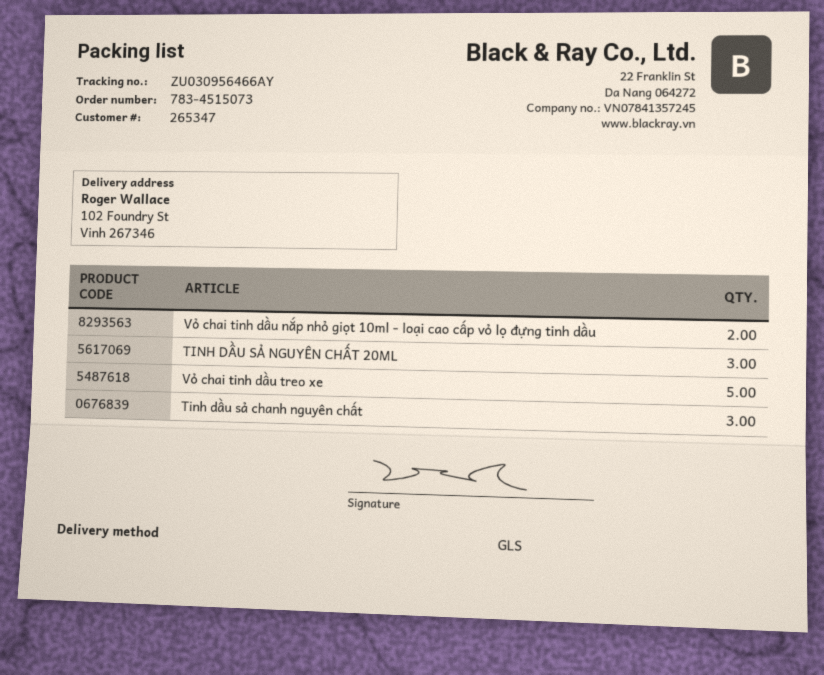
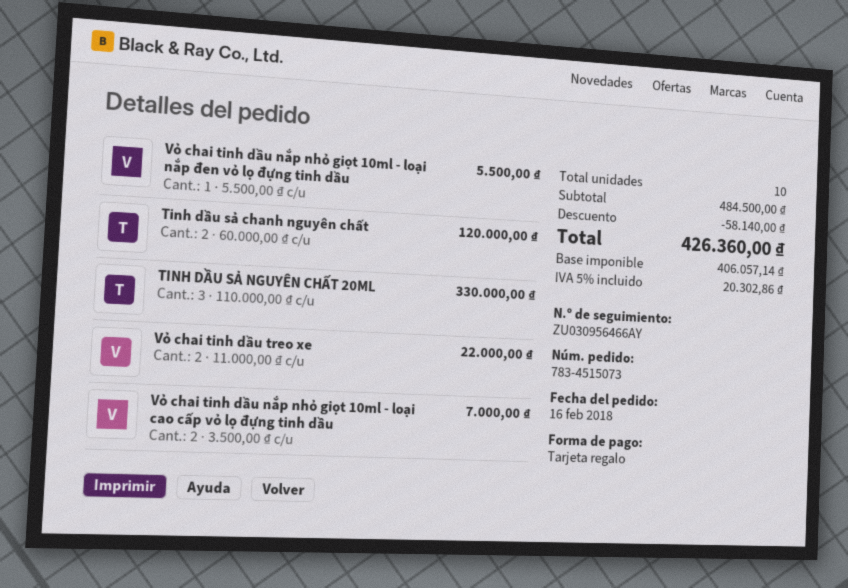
Vỏ chai tinh dầu treo xe: 5 -> 2
Tinh dầu sả chanh nguyên chất: 3 -> 2
Vỏ chai tinh dầu nắp nhỏ giọt 10ml - loại nắp đen vỏ lọ đựng tinh dầu: none -> 1

